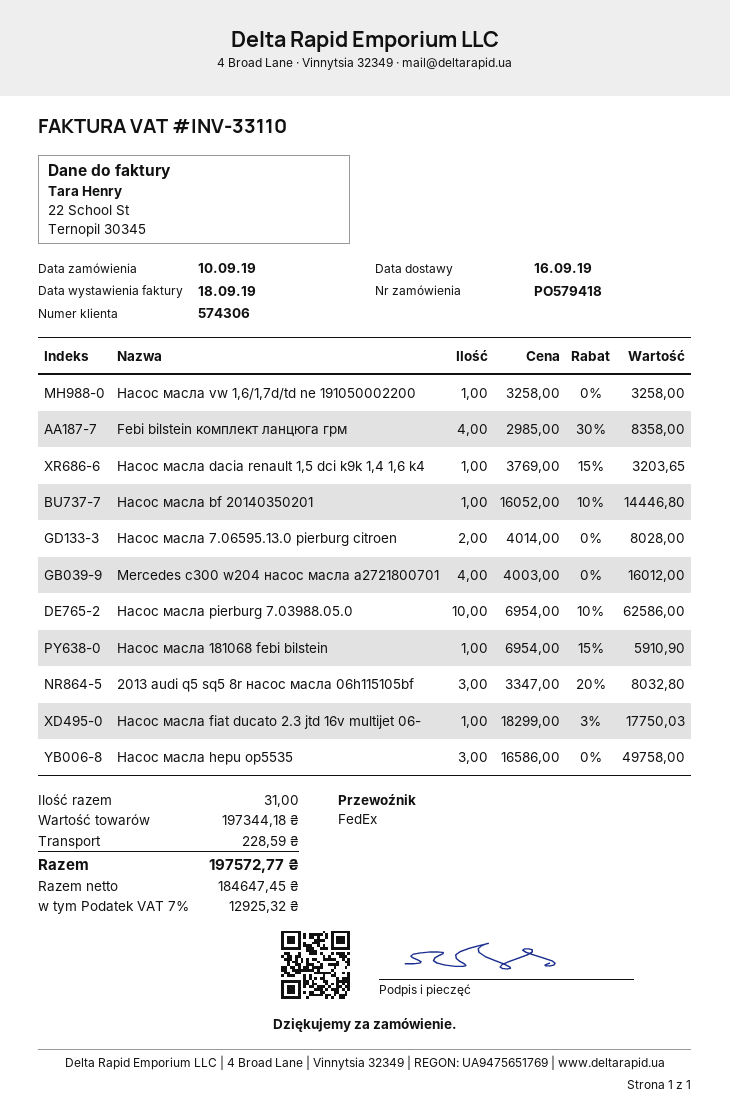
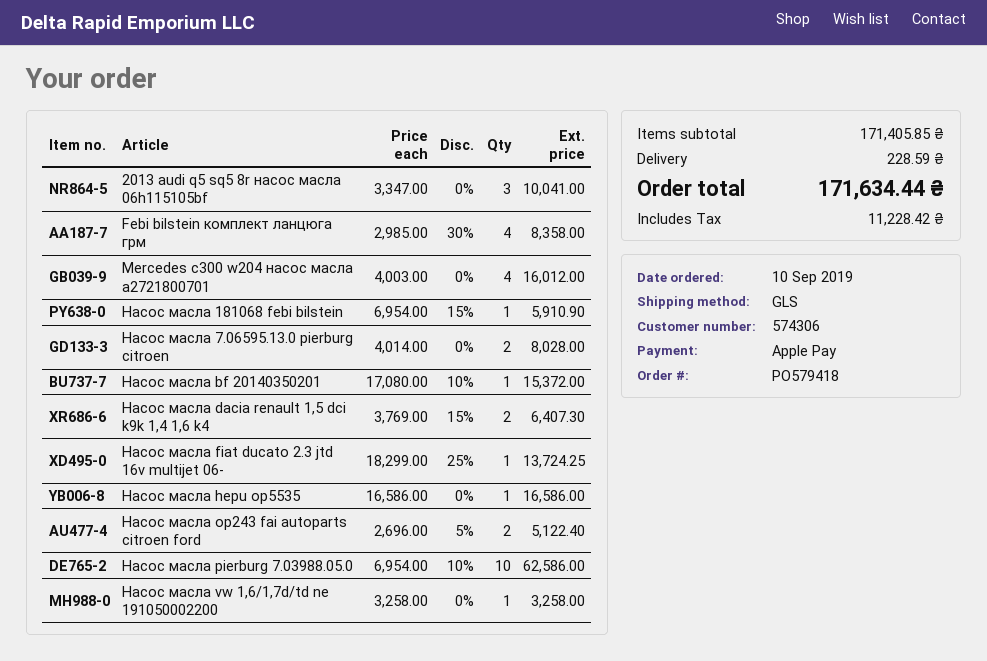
shipping method: FedEx -> GLS
Насос масла dacia renault 1,5 dci k9k 1,4 1,6 k4: 1 x 3769.00 - 15% = 3203.65 -> 2 x 3769.00 - 15% = 6407.30
Насос масла bf 20140350201: 1 x 16052.00 - 10% = 14446.80 -> 1 x 17080.00 - 10% = 15372.00
2013 audi q5 sq5 8r насос масла 06h115105bf: 3 x 3347.00 - 20% = 8032.80 -> 3 x 3347.00 = 10041.00
Насос масла fiat ducato 2.3 jtd 16v multijet 06-: 1 x 18299.00 - 3% = 17750.03 -> 1 x 18299.00 - 25% = 13724.25
Насос масла hepu op5535: 3 x 16586.00 = 49758.00 -> 1 x 16586.00 = 16586.00
Насос масла op243 fai autoparts citroen ford: none -> 2 x 2696.00 - 5% = 5122.40
subtotal: 197344.18 -> 171405.85
tax: 12925.32 -> 11228.42
total: 197572.77 -> 171634.44

